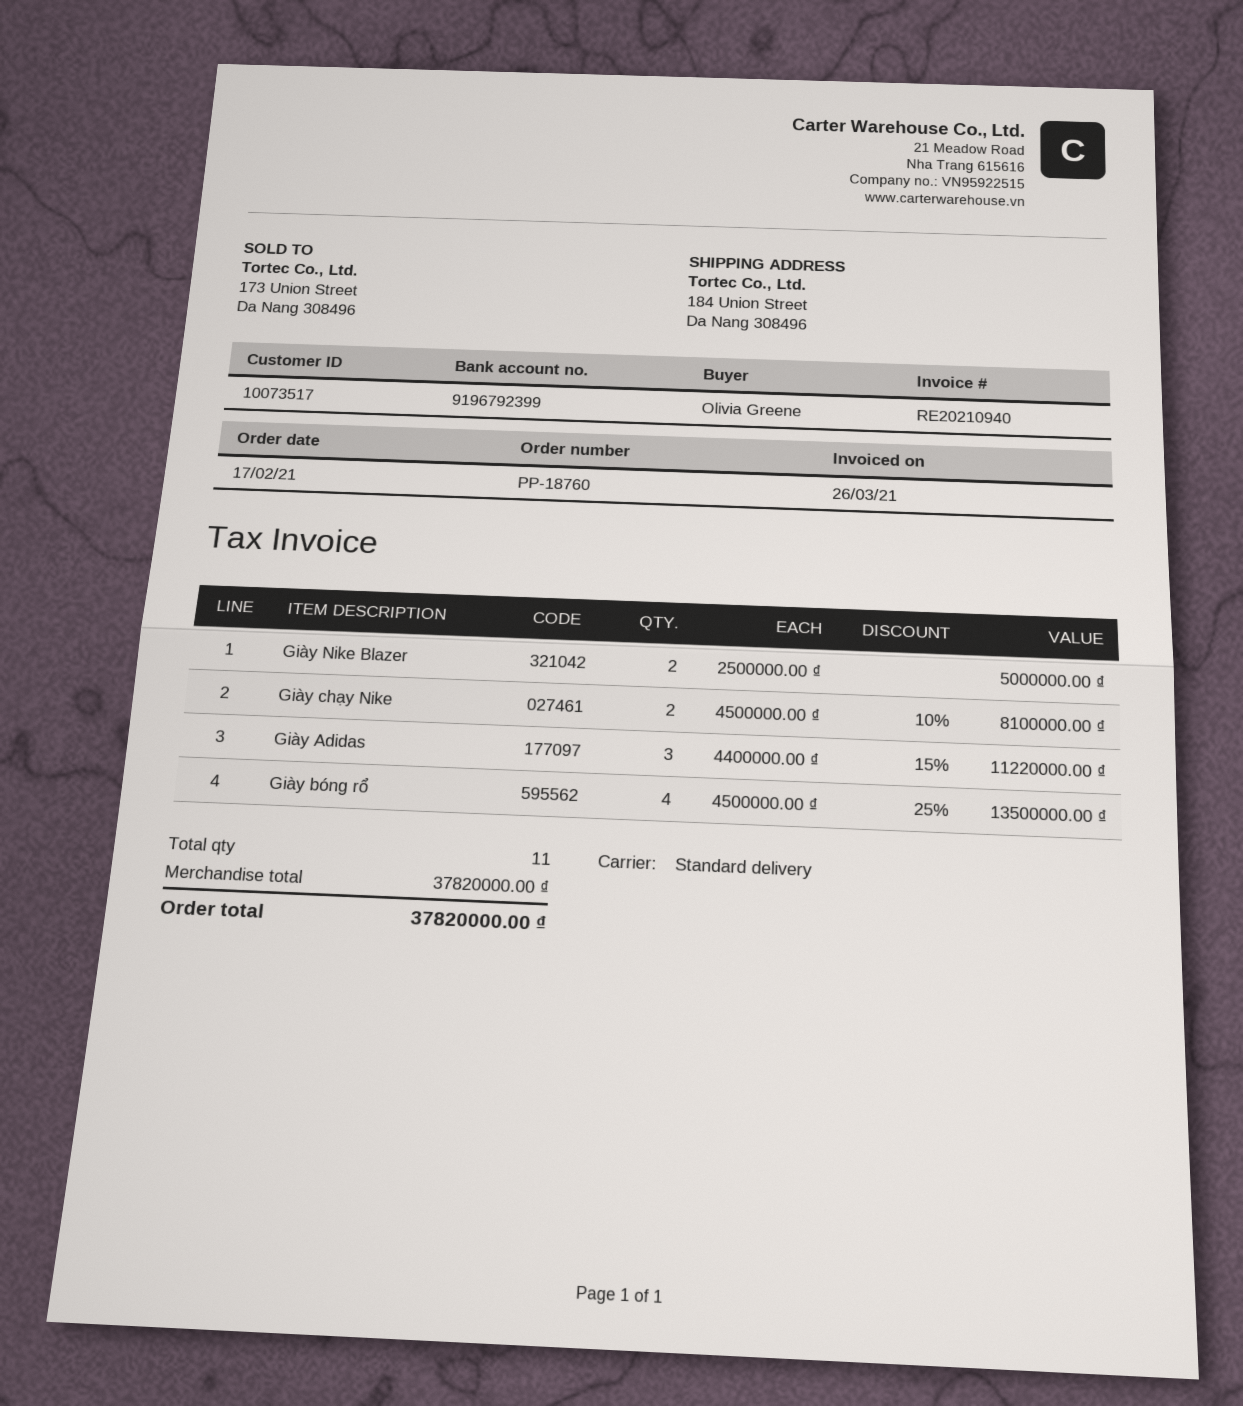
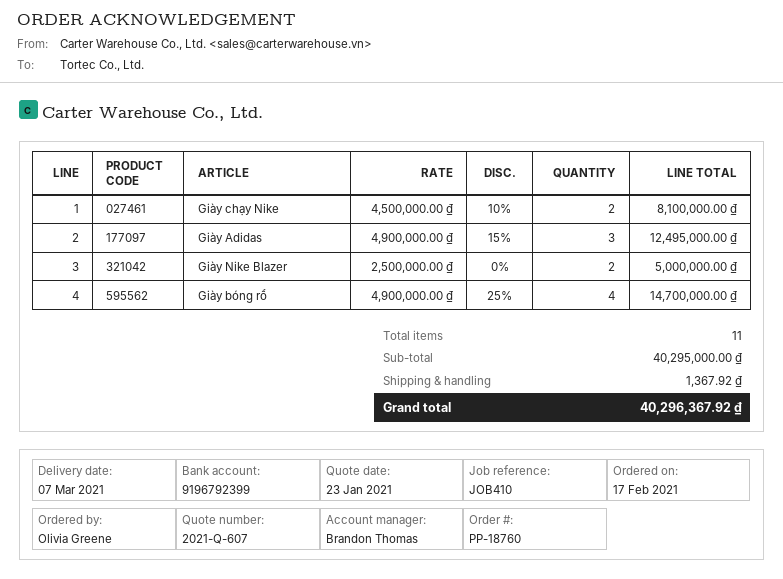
Giày Adidas: 3 x 4400000.00 - 15% = 11220000.00 -> 3 x 4900000.00 - 15% = 12495000.00
Giày bóng rổ: 4 x 4500000.00 - 25% = 13500000.00 -> 4 x 4900000.00 - 25% = 14700000.00
subtotal: 37820000.00 -> 40295000.00
shipping: none -> 1367.92
total: 37820000.00 -> 40296367.92

